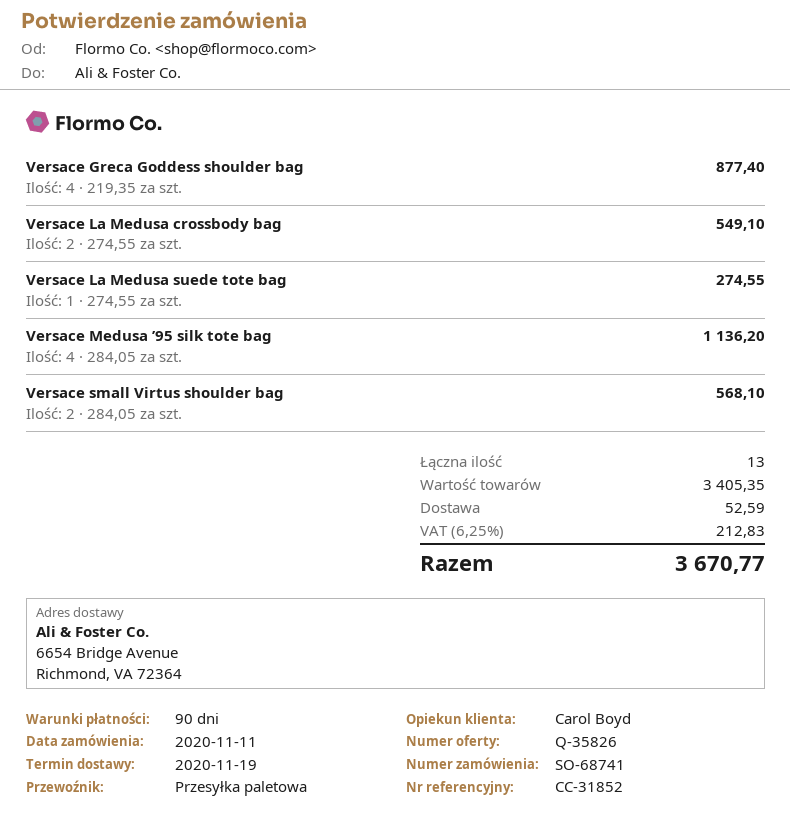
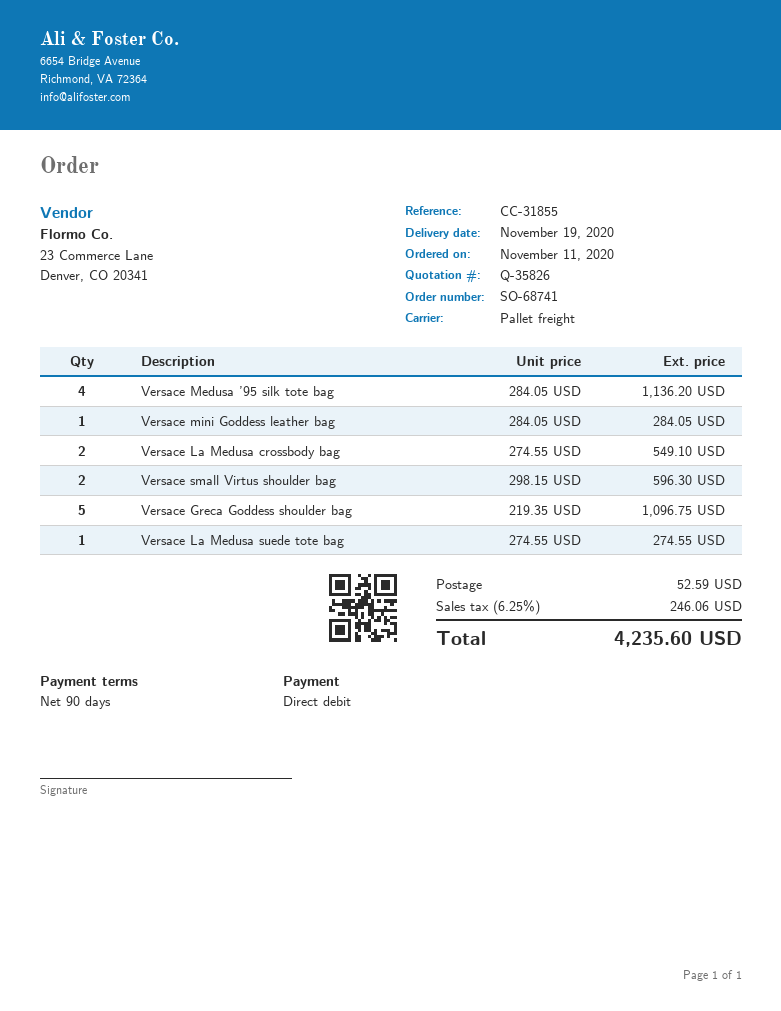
reference: CC-31852 -> CC-31855
Versace Greca Goddess shoulder bag: 4 x 219.35 = 877.40 -> 5 x 219.35 = 1096.75
Versace small Virtus shoulder bag: 2 x 284.05 = 568.10 -> 2 x 298.15 = 596.30
Versace mini Goddess leather bag: none -> 1 x 284.05 = 284.05
tax: 6.25% = 212.83 -> 6.25% = 246.06
total: 3670.77 -> 4235.60

